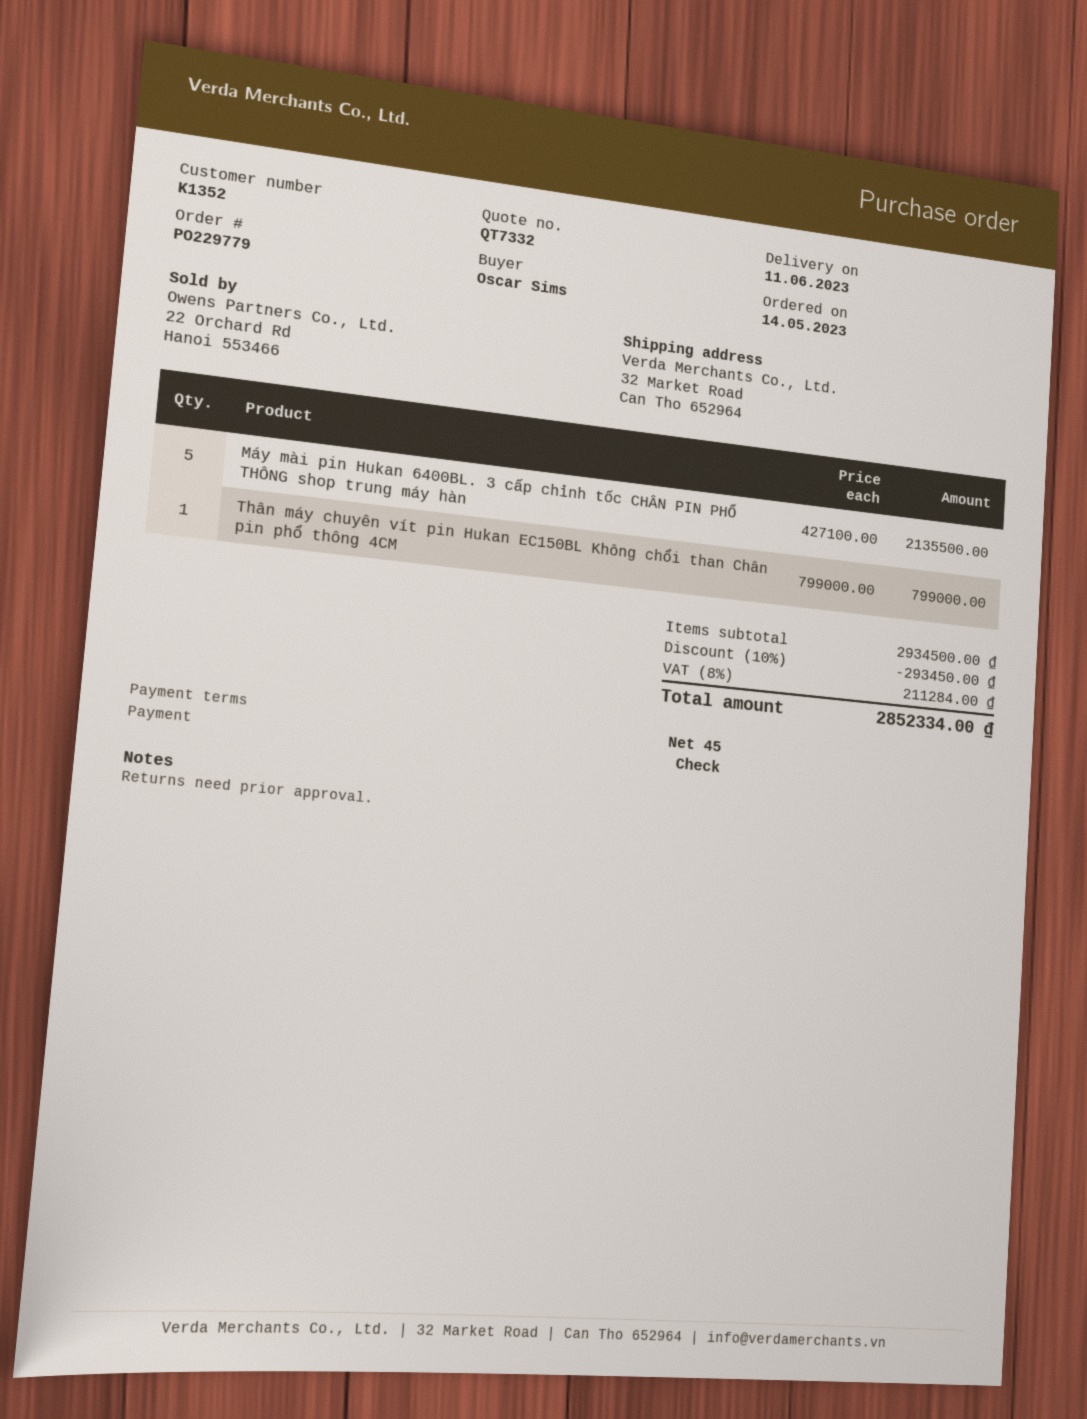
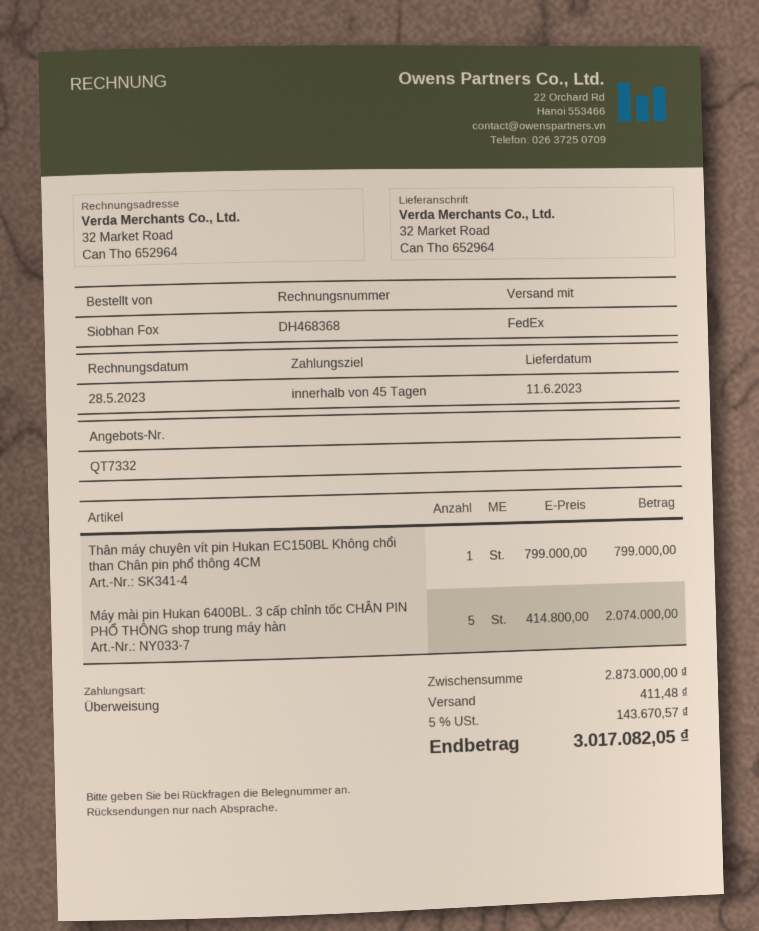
ordered by: Oscar Sims -> Siobhan Fox
payment method: cheque -> bank transfer
Máy mài pin Hukan 6400BL. 3 cấp chỉnh tốc CHÂN PIN PHỔ THÔNG shop trung máy hàn: 5 x 427100.00 = 2135500.00 -> 5 x 414800.00 = 2074000.00
subtotal: 2934500.00 -> 2873000.00
discount: 10% = 293450.00 -> none
shipping: none -> 411.48
tax: 8% = 211284.00 -> 5% = 143670.57
total: 2852334.00 -> 3017082.05

